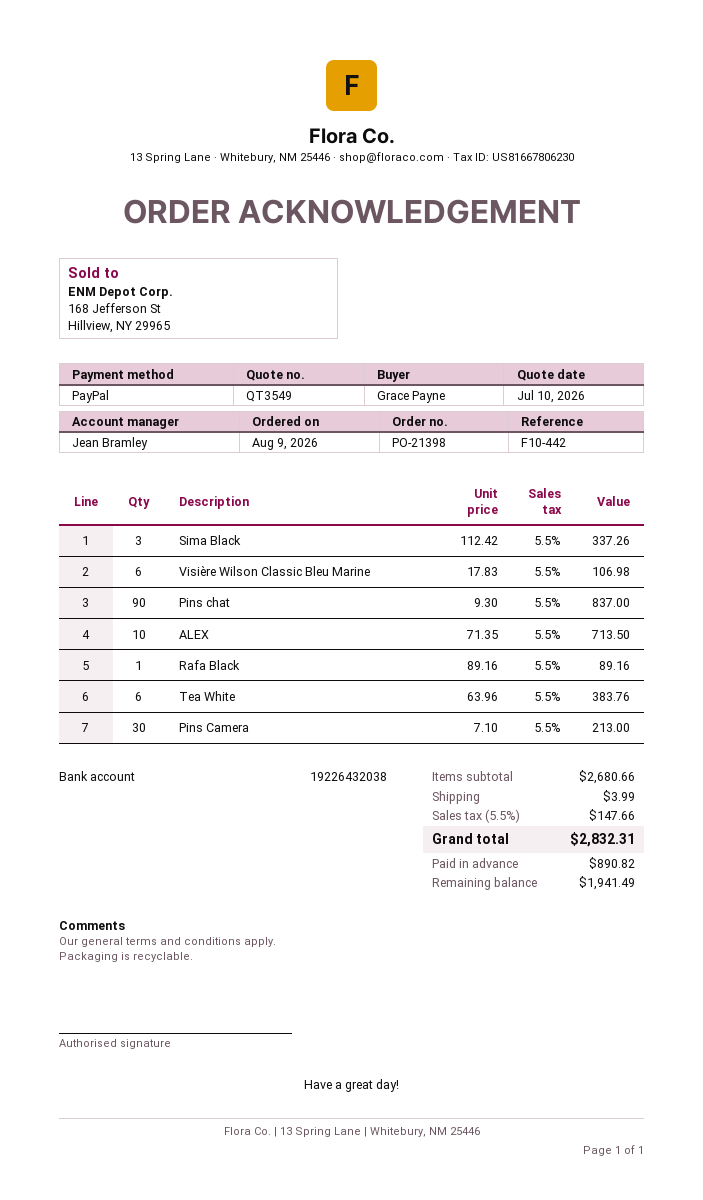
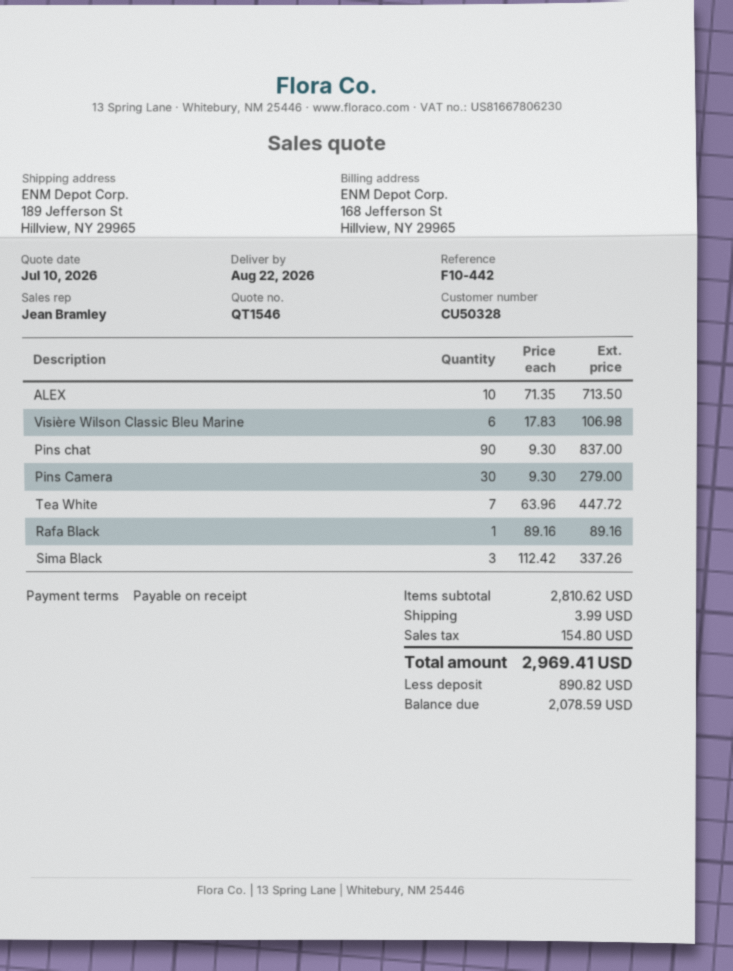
quote number: QT3549 -> QT1546
Tea White: 6 x 63.96 = 383.76 -> 7 x 63.96 = 447.72
Pins Camera: 30 x 7.10 = 213.00 -> 30 x 9.30 = 279.00
subtotal: 2680.66 -> 2810.62
tax: 147.66 -> 154.80
total: 2832.31 -> 2969.41
balance: 1941.49 -> 2078.59

